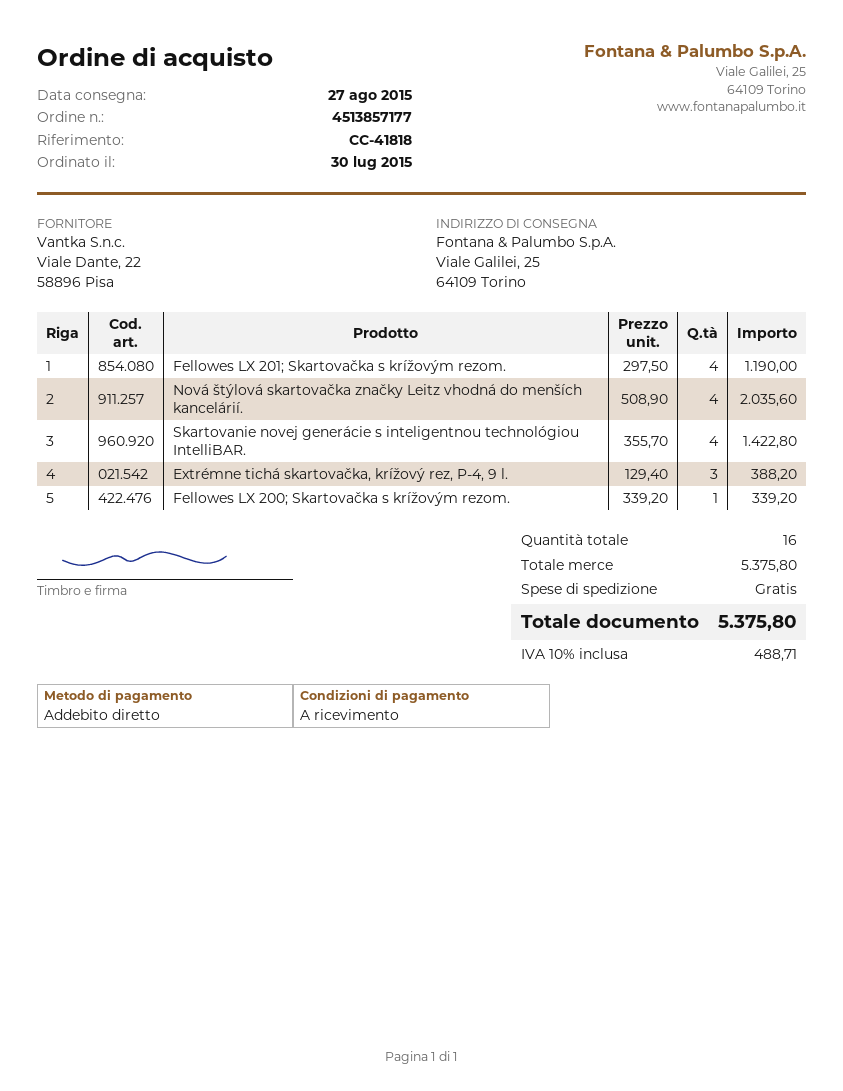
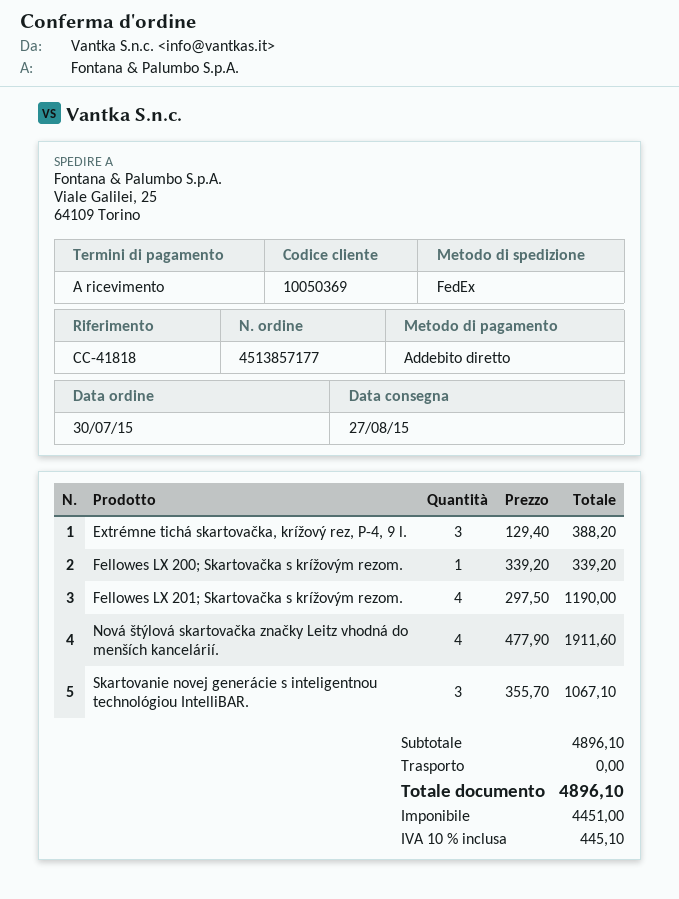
Nová štýlová skartovačka značky Leitz vhodná do menších kancelárií.: 4 x 508.90 = 2035.60 -> 4 x 477.90 = 1911.60
Skartovanie novej generácie s inteligentnou technológiou IntelliBAR.: 4 x 355.70 = 1422.80 -> 3 x 355.70 = 1067.10
subtotal: 5375.80 -> 4896.10
tax: 10% = 488.71 -> 10% = 445.10
total: 5375.80 -> 4896.10

